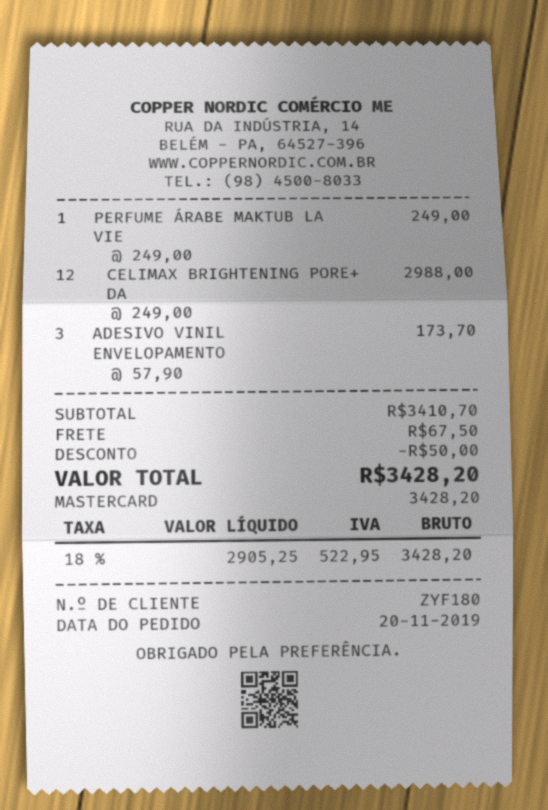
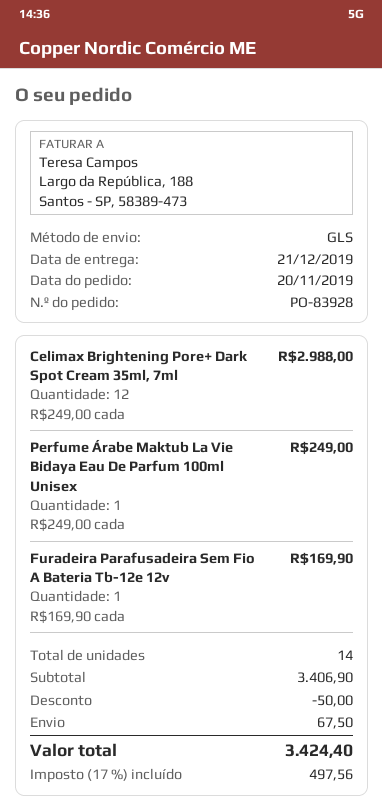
ADESIVO VINIL ENVELOPAMENTO: 3 x 57.90 = 173.70 -> none
Furadeira Parafusadeira Sem Fio A Bateria Tb-12e 12v: none -> 1 x 169.90 = 169.90
subtotal: 3410.70 -> 3406.90
tax: 18% = 522.95 -> 17% = 497.56
total: 3428.20 -> 3424.40

